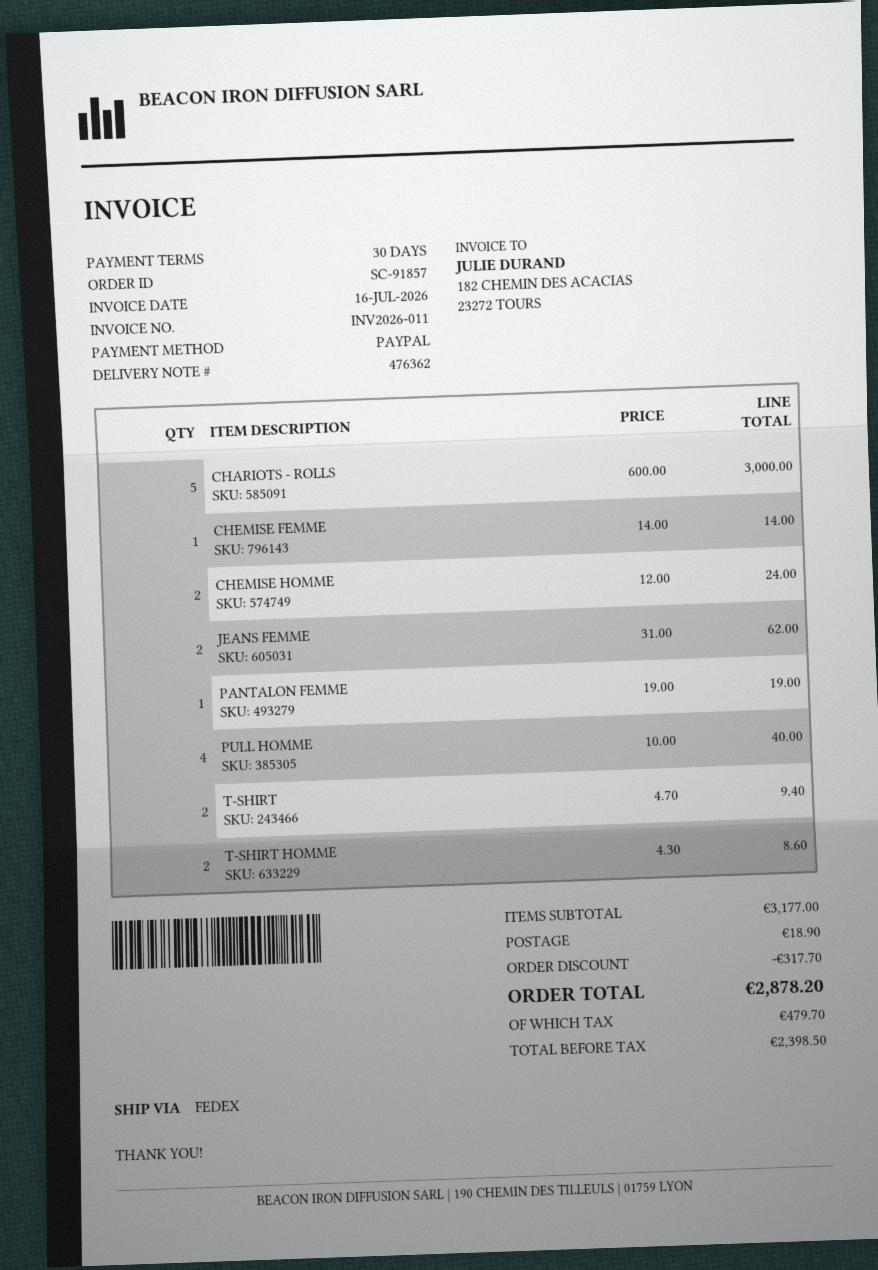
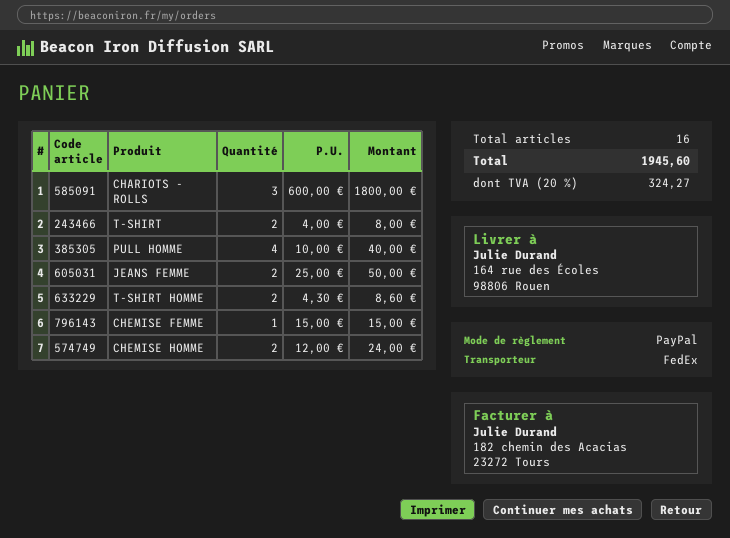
CHARIOTS - ROLLS: 5 x 600.00 = 3000.00 -> 3 x 600.00 = 1800.00
CHEMISE FEMME: 1 x 14.00 = 14.00 -> 1 x 15.00 = 15.00
JEANS FEMME: 2 x 31.00 = 62.00 -> 2 x 25.00 = 50.00
PANTALON FEMME: 1 x 19.00 = 19.00 -> none
T-SHIRT: 2 x 4.70 = 9.40 -> 2 x 4.00 = 8.00
discount: 317.70 -> none
shipping: 18.90 -> none
tax: 479.70 -> 324.27
total: 2878.20 -> 1945.60

